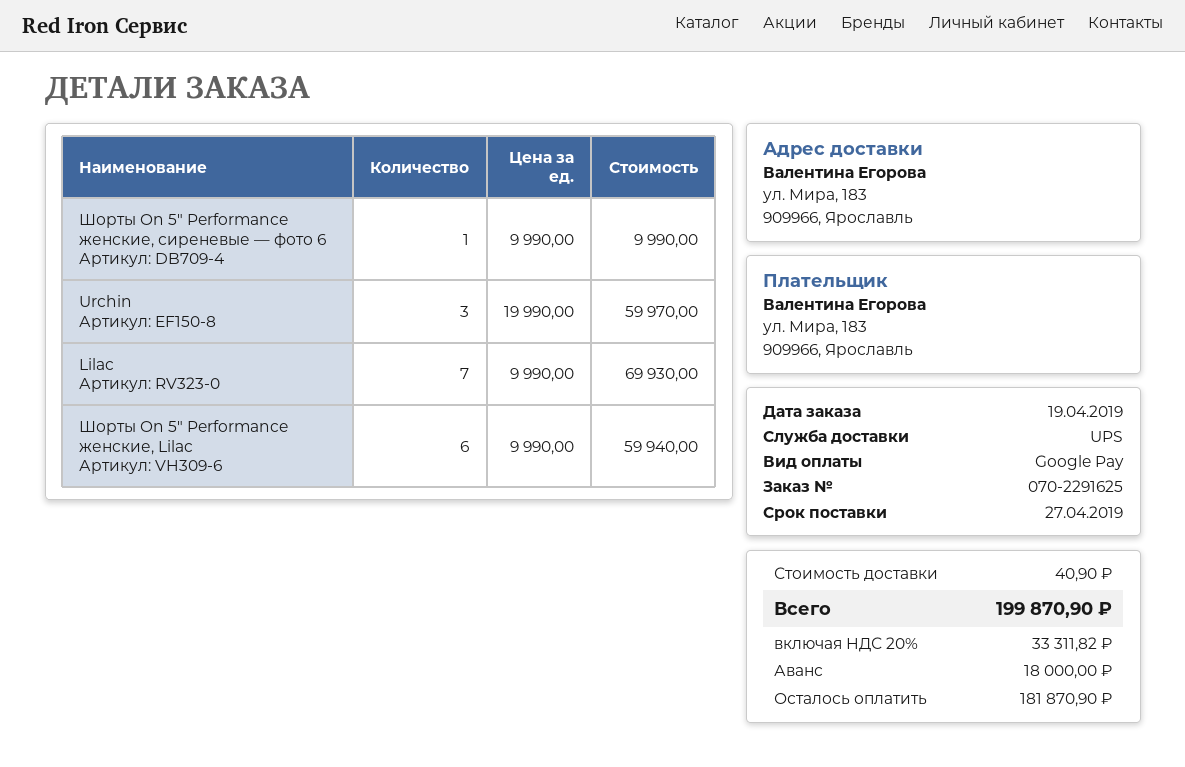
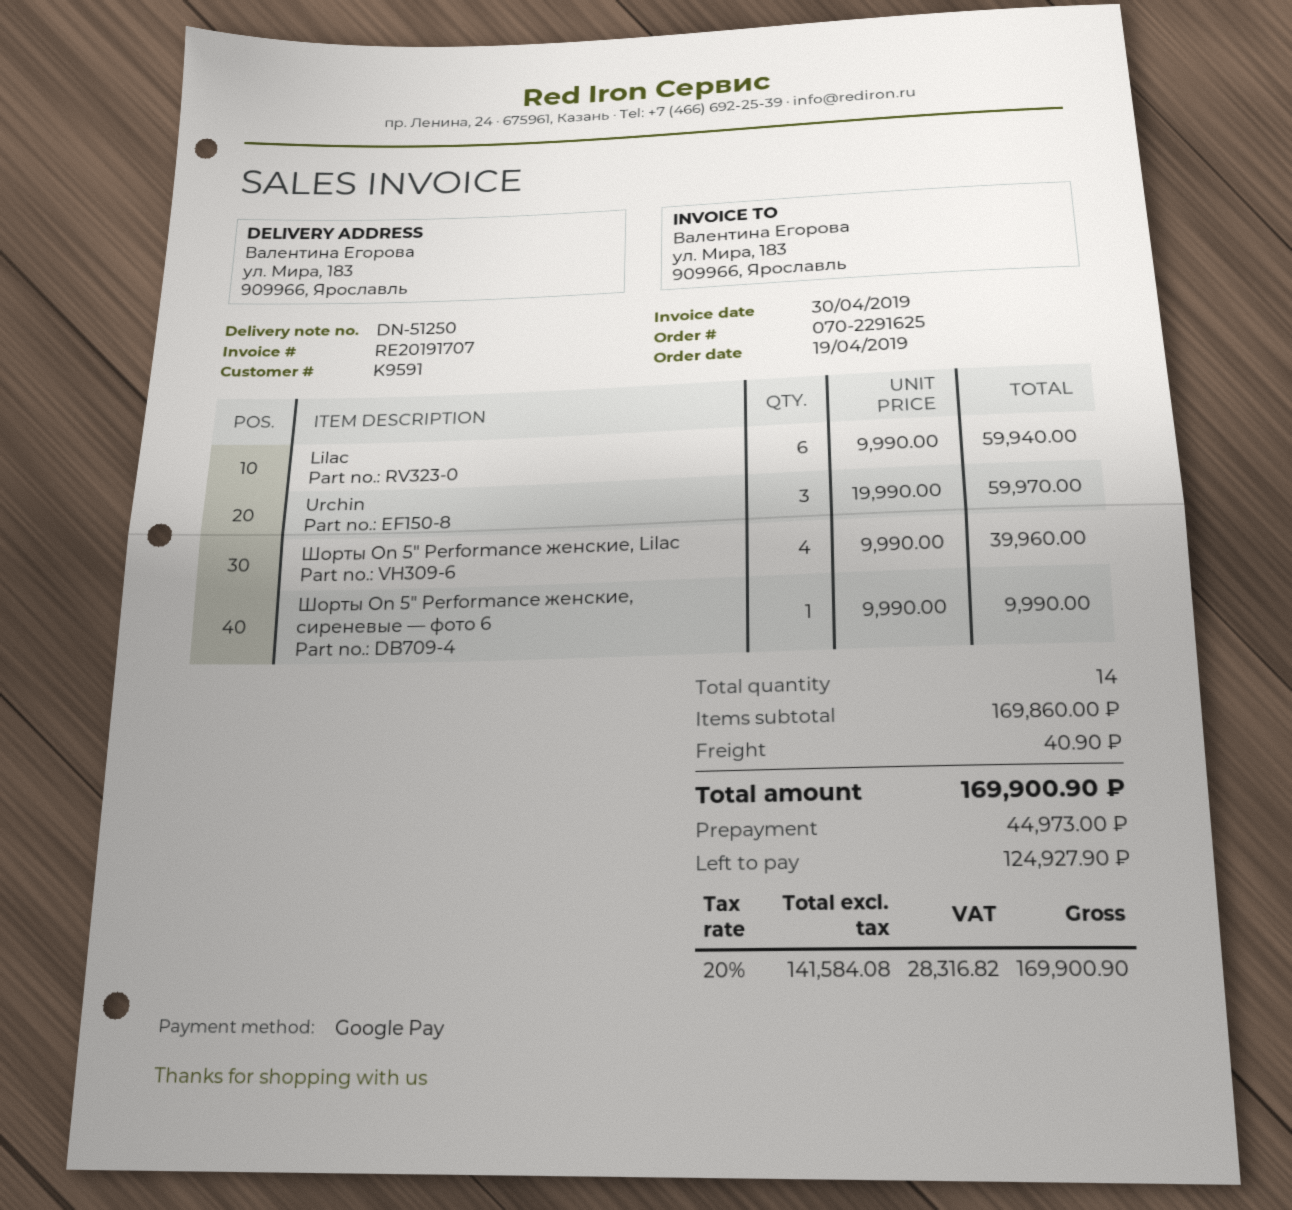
Lilac: 7 x 9990.00 = 69930.00 -> 6 x 9990.00 = 59940.00
Шорты On 5" Performance женские, Lilac: 6 x 9990.00 = 59940.00 -> 4 x 9990.00 = 39960.00
tax: 20% = 33311.82 -> 20% = 28316.82
total: 199870.90 -> 169900.90
deposit: 18000.00 -> 44973.00
balance: 181870.90 -> 124927.90

